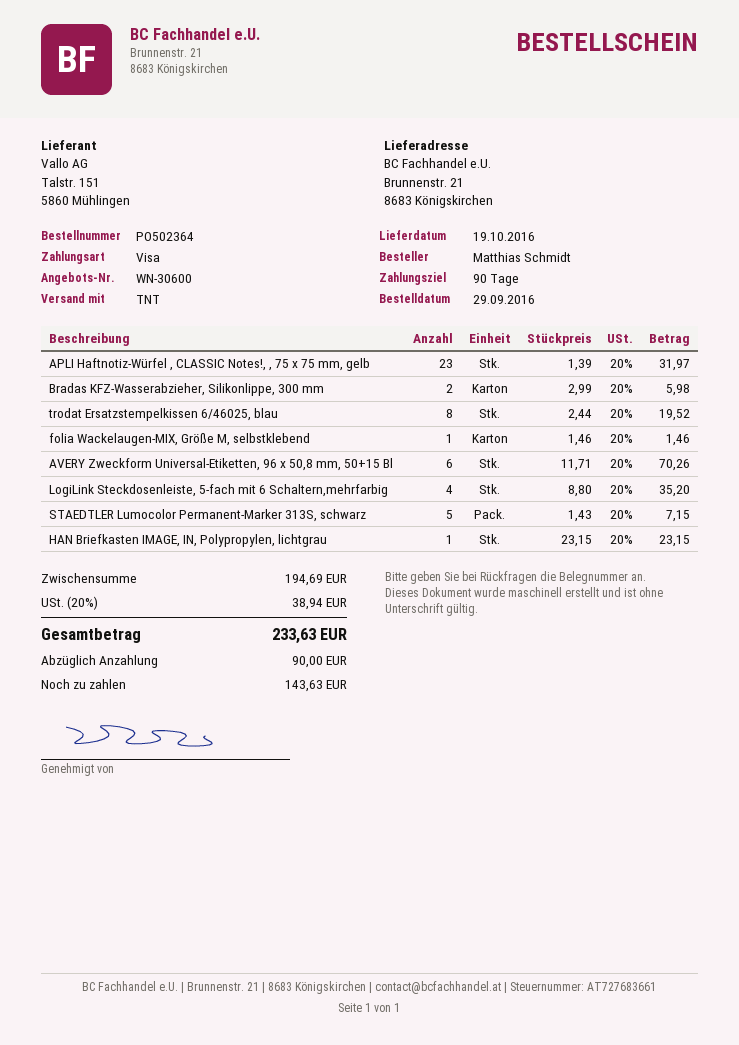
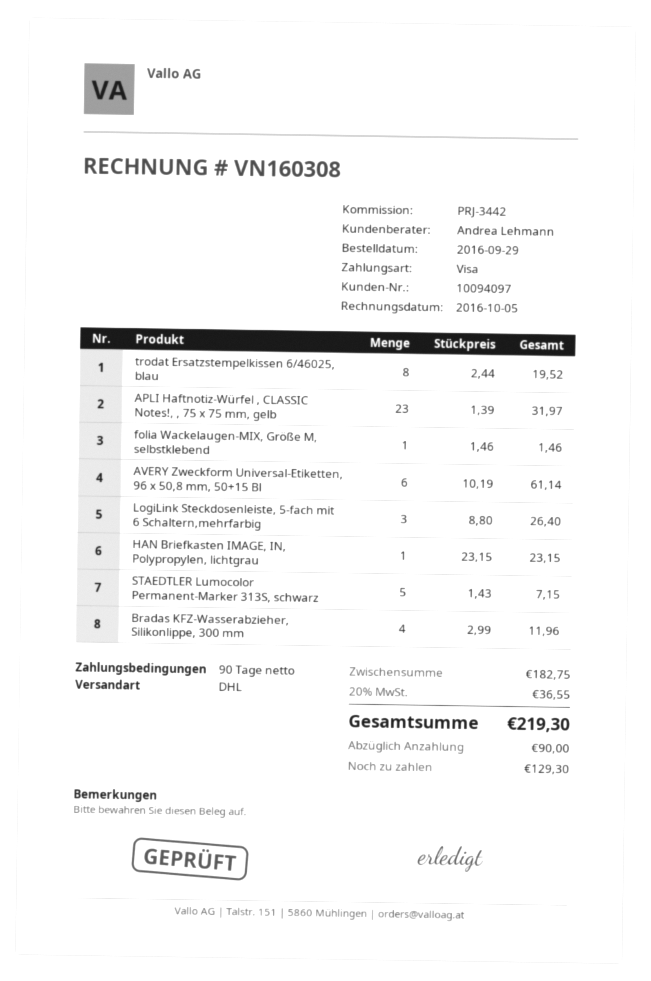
shipping method: TNT -> DHL
Bradas KFZ-Wasserabzieher, Silikonlippe, 300 mm: 2 x 2.99 = 5.98 -> 4 x 2.99 = 11.96
AVERY Zweckform Universal-Etiketten, 96 x 50,8 mm, 50+15 Bl: 6 x 11.71 = 70.26 -> 6 x 10.19 = 61.14
LogiLink Steckdosenleiste, 5-fach mit 6 Schaltern,mehrfarbig: 4 x 8.80 = 35.20 -> 3 x 8.80 = 26.40
subtotal: 194.69 -> 182.75
tax: 20% = 38.94 -> 20% = 36.55
total: 233.63 -> 219.30
balance: 143.63 -> 129.30

